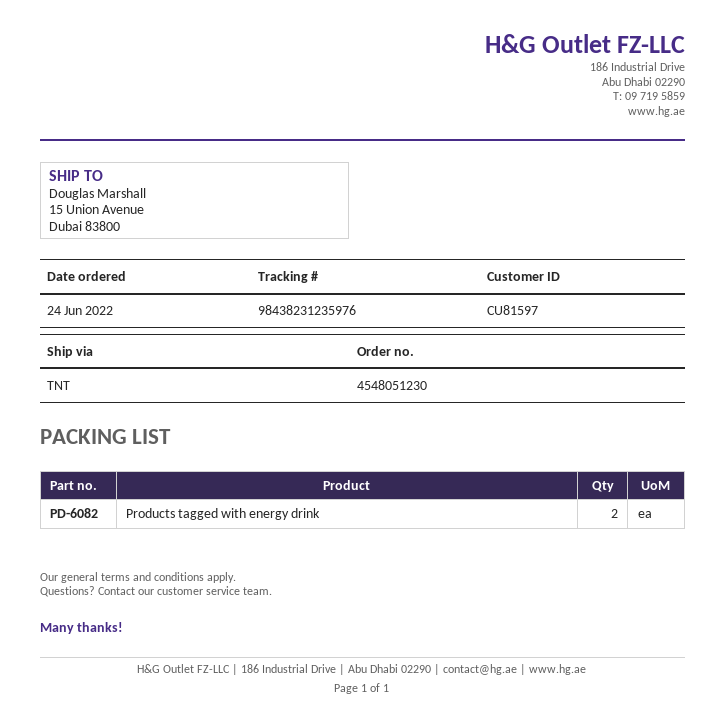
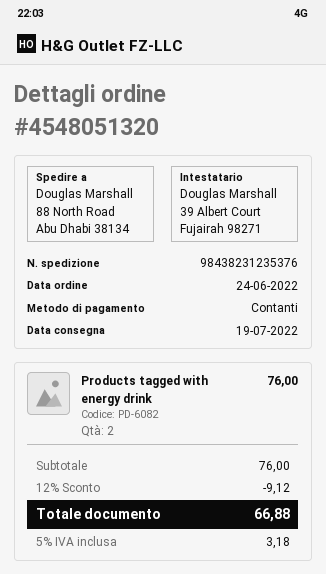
order number: 4548051230 -> 4548051320
tracking number: 98438231235976 -> 98438231235376
ship to: 15 Union Avenue, Dubai 83800 -> 88 North Road, Abu Dhabi 38134

